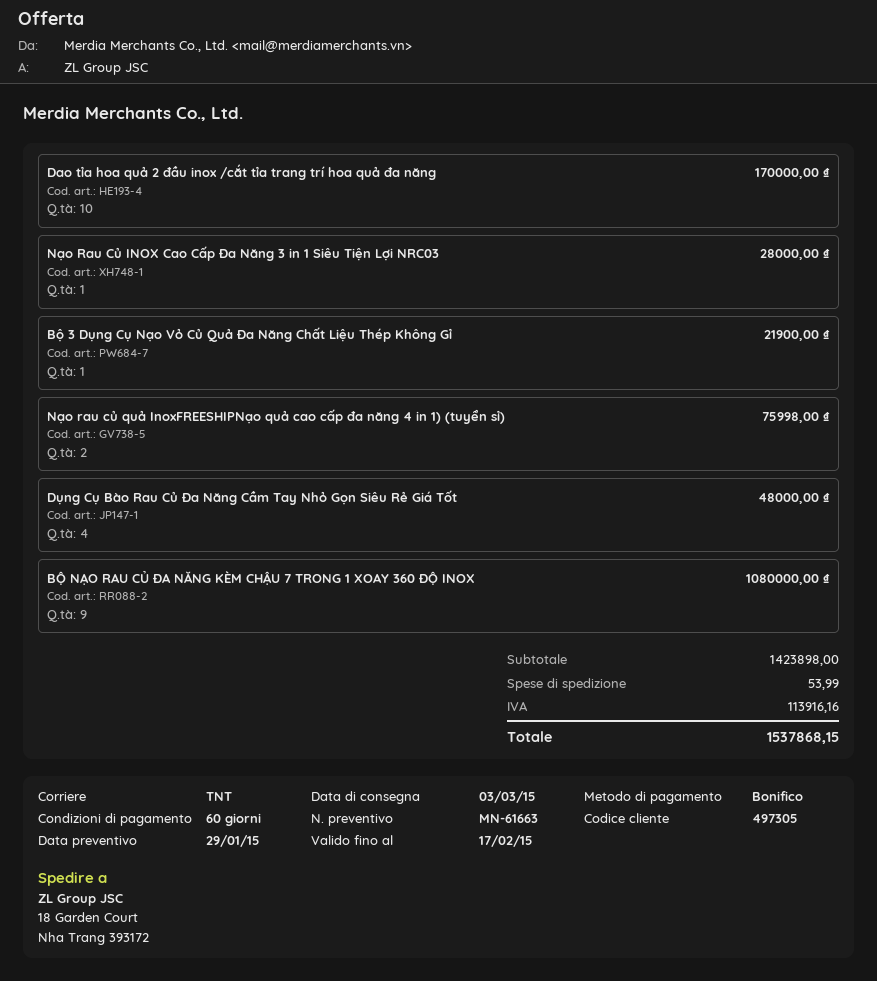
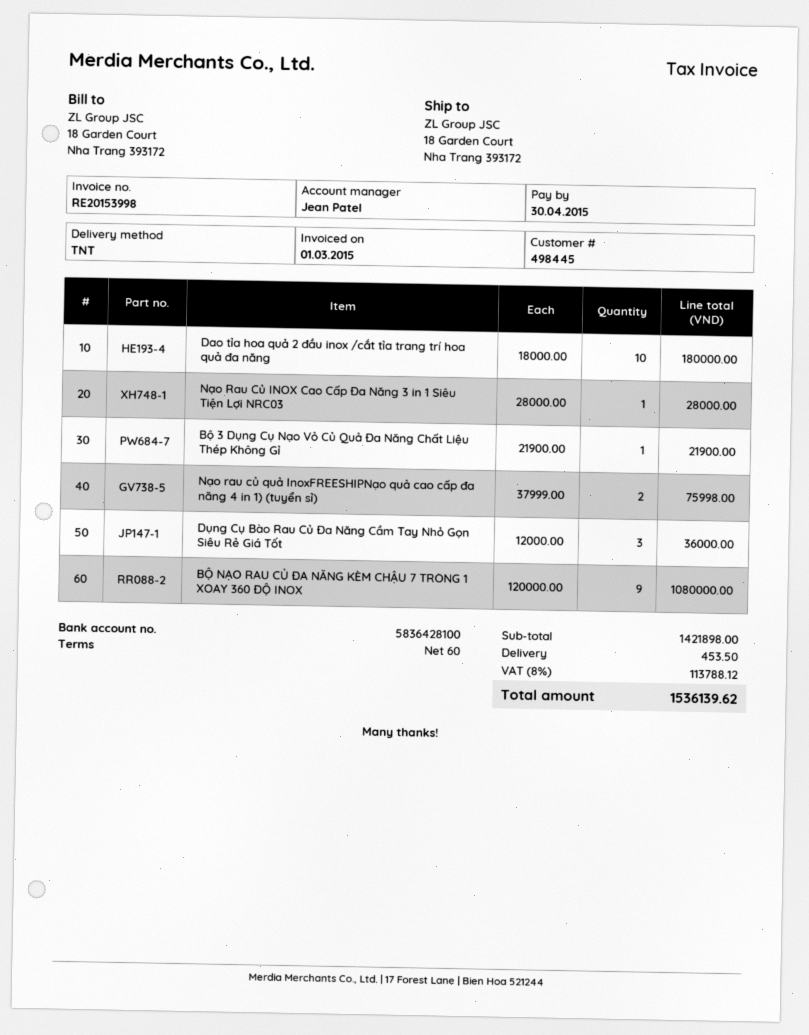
customer number: 497305 -> 498445
Dao tỉa hoa quả 2 đầu inox /cắt tỉa trang trí hoa quả đa năng: 10 for 170000.00 -> 10 for 180000.00
Dụng Cụ Bào Rau Củ Đa Năng Cầm Tay Nhỏ Gọn Siêu Rẻ Giá Tốt: 4 for 48000.00 -> 3 for 36000.00
subtotal: 1423898.00 -> 1421898.00
shipping: 53.99 -> 453.50
tax: 113916.16 -> 113788.12
total: 1537868.15 -> 1536139.62

